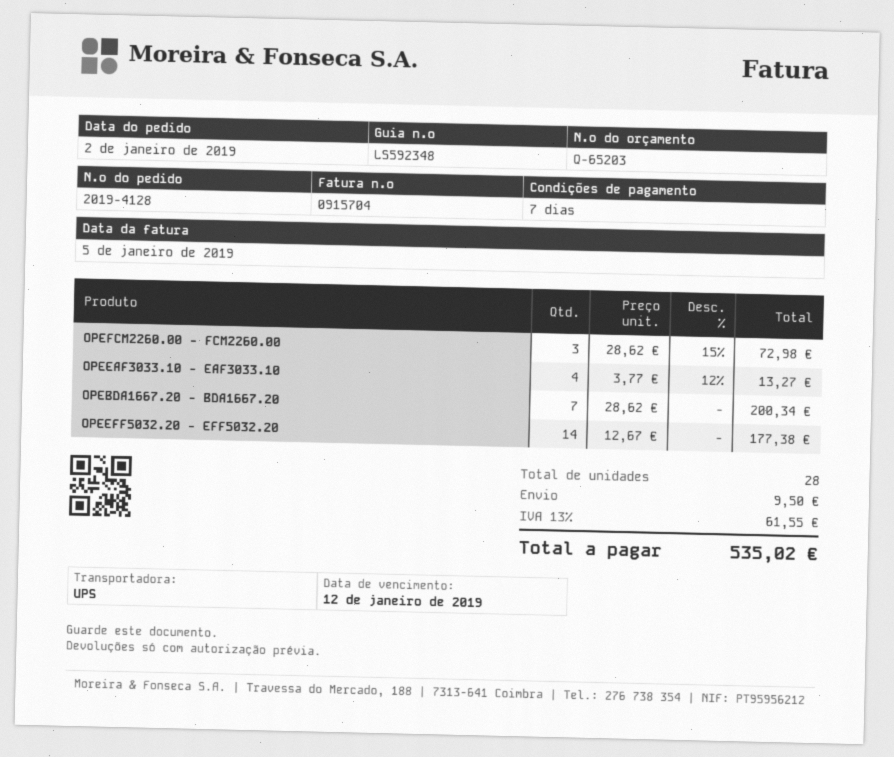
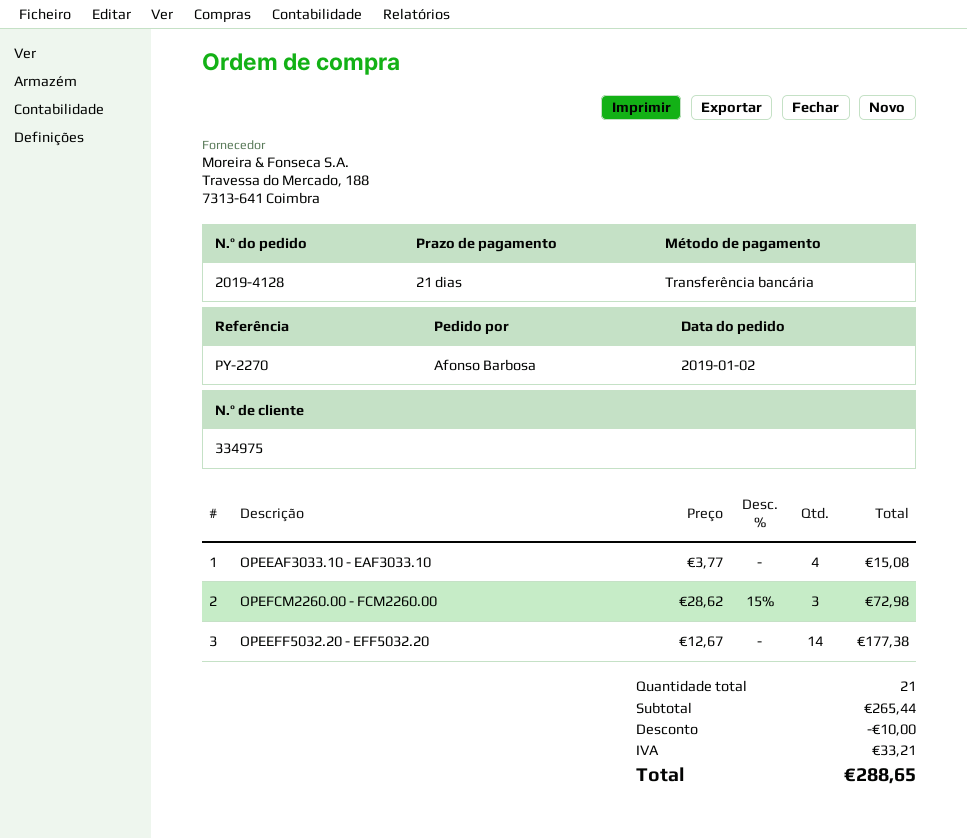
payment terms: 7 days -> 21 days
OPEEAF3033.10 - EAF3033.10: 4 x 3.77 - 12% = 13.27 -> 4 x 3.77 = 15.08
OPEBDA1667.20 - BDA1667.20: 7 x 28.62 = 200.34 -> none
total quantity: 28 -> 21
discount: none -> 10.00
shipping: 9.50 -> none
tax: 61.55 -> 33.21
total: 535.02 -> 288.65

